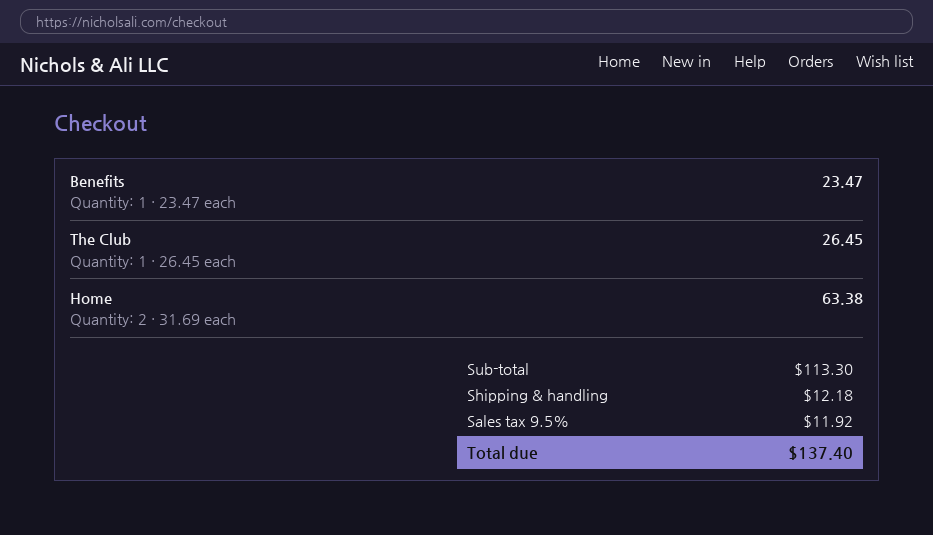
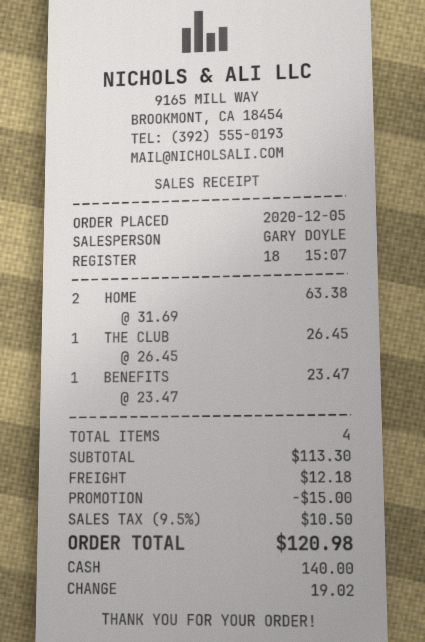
discount: none -> 15.00
tax: 9.5% = 11.92 -> 9.5% = 10.50
total: 137.40 -> 120.98

